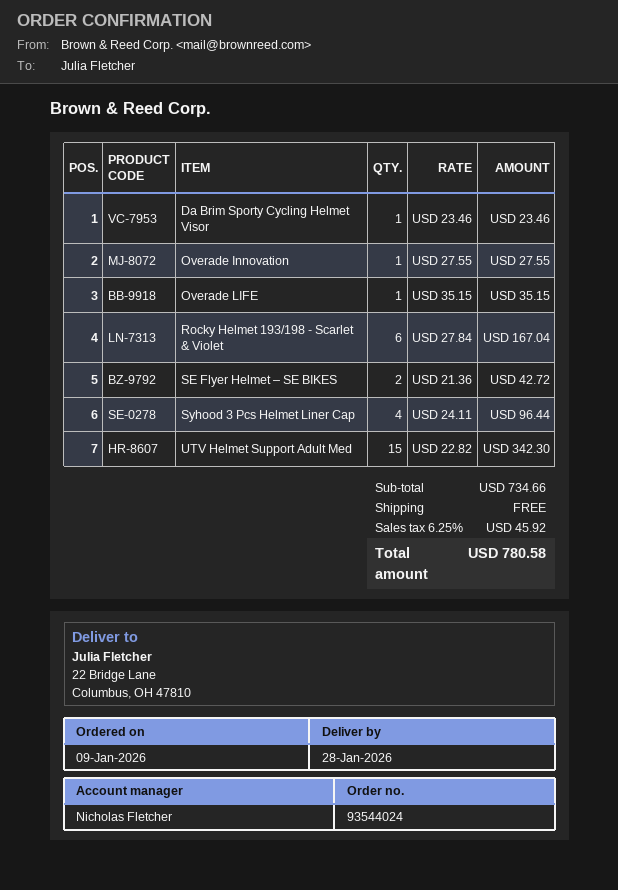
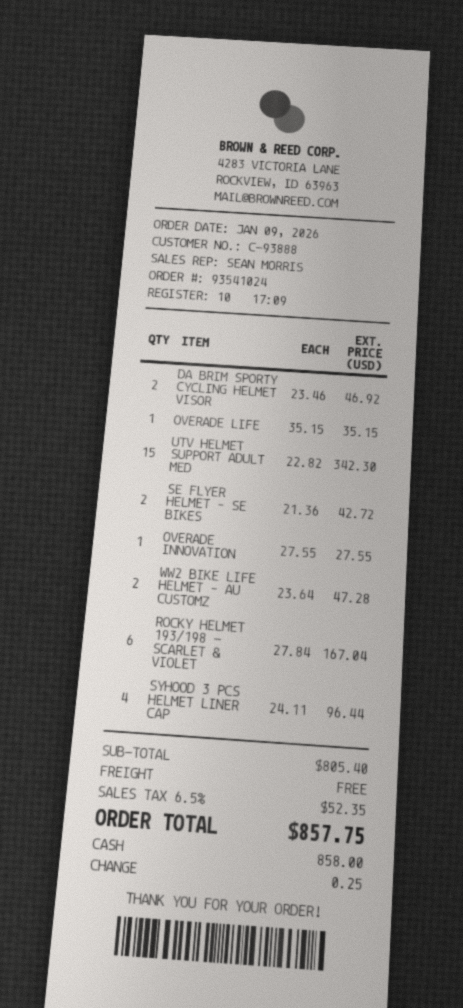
order number: 93544024 -> 93541024
sales rep: Nicholas Fletcher -> SEAN MORRIS
Da Brim Sporty Cycling Helmet Visor: 1 x 23.46 = 23.46 -> 2 x 23.46 = 46.92
WW2 BIKE LIFE HELMET – AU CUSTOMZ: none -> 2 x 23.64 = 47.28
subtotal: 734.66 -> 805.40
tax: 6.25% = 45.92 -> 6.5% = 52.35
total: 780.58 -> 857.75

